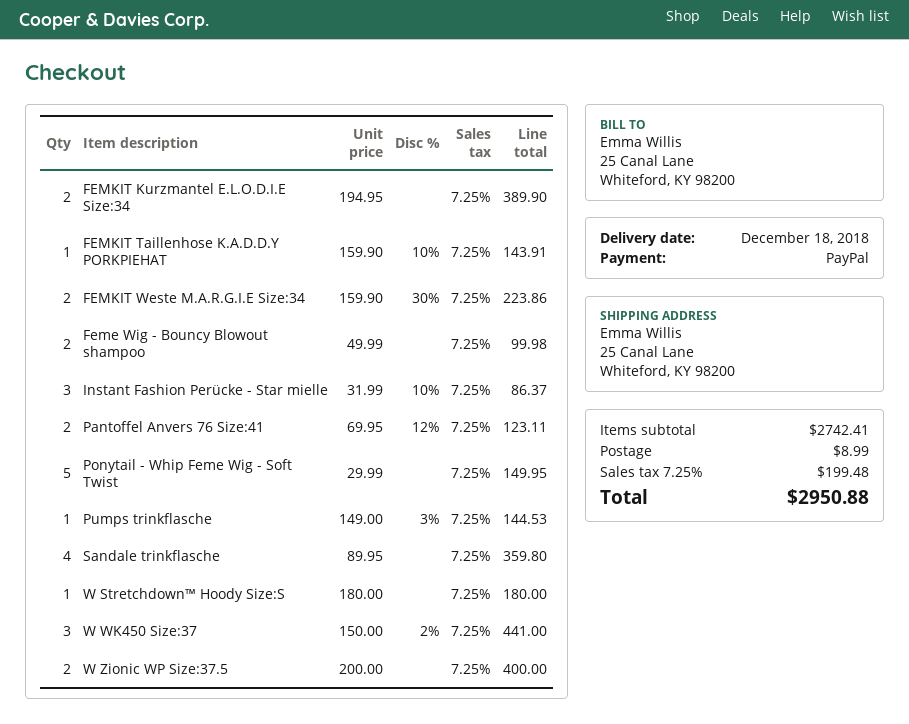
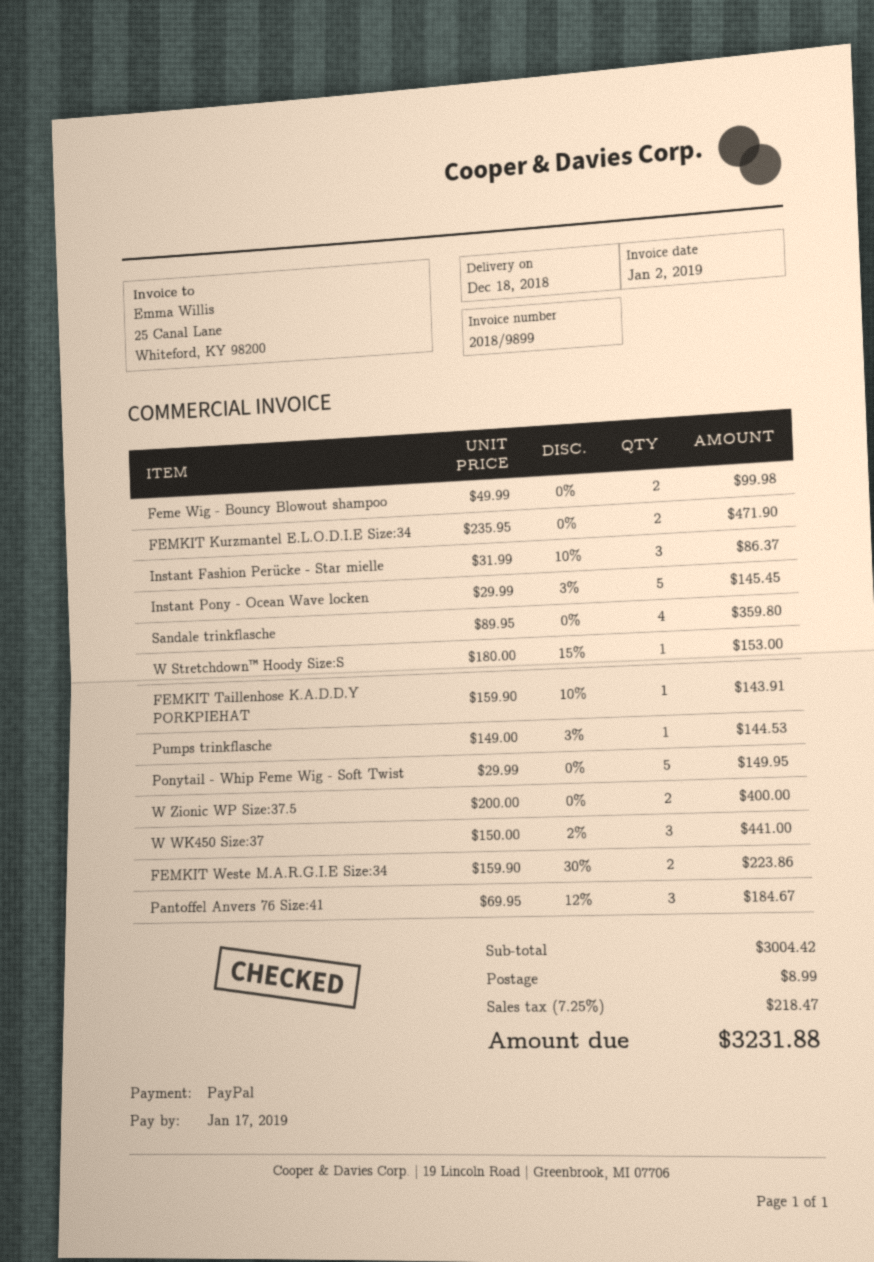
FEMKIT Kurzmantel E.L.O.D.I.E Size:34: 2 x 194.95 = 389.90 -> 2 x 235.95 = 471.90
Pantoffel Anvers 76 Size:41: 2 x 69.95 - 12% = 123.11 -> 3 x 69.95 - 12% = 184.67
W Stretchdown™ Hoody Size:S: 1 x 180.00 = 180.00 -> 1 x 180.00 - 15% = 153.00
Instant Pony - Ocean Wave locken: none -> 5 x 29.99 - 3% = 145.45
subtotal: 2742.41 -> 3004.42
tax: 7.25% = 199.48 -> 7.25% = 218.47
total: 2950.88 -> 3231.88

